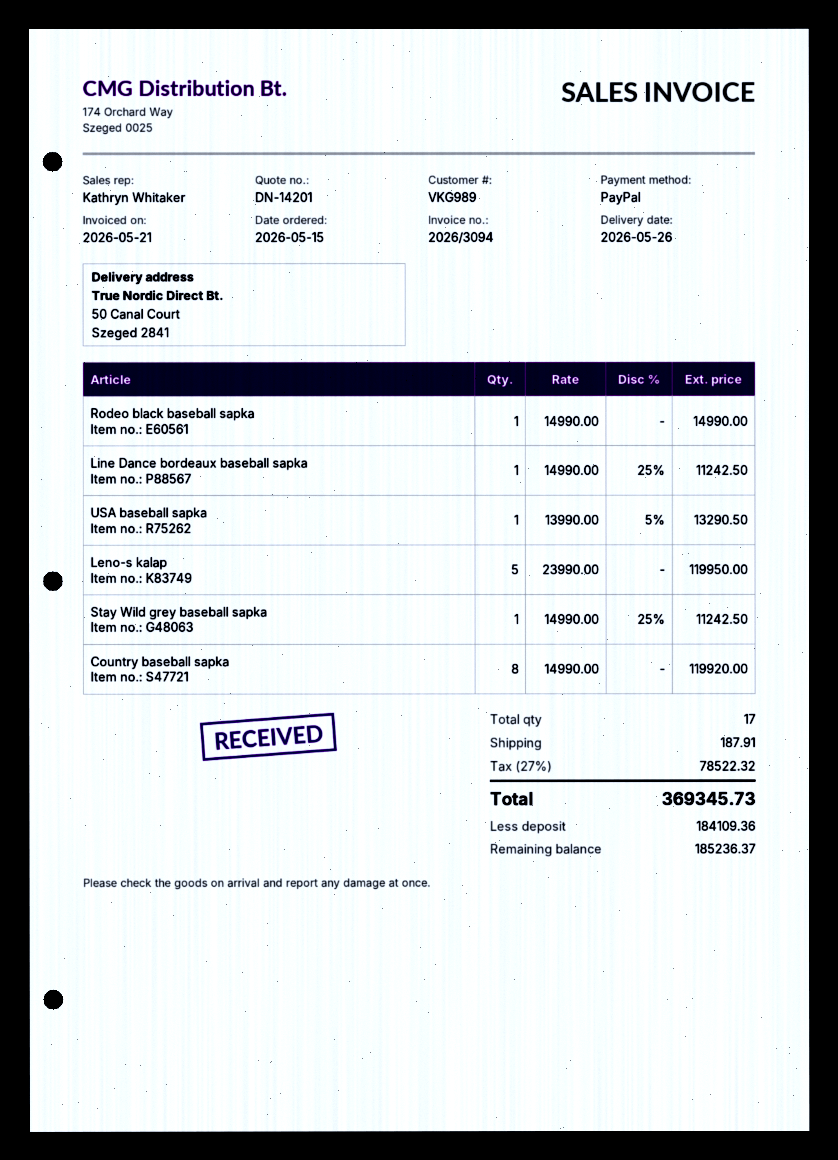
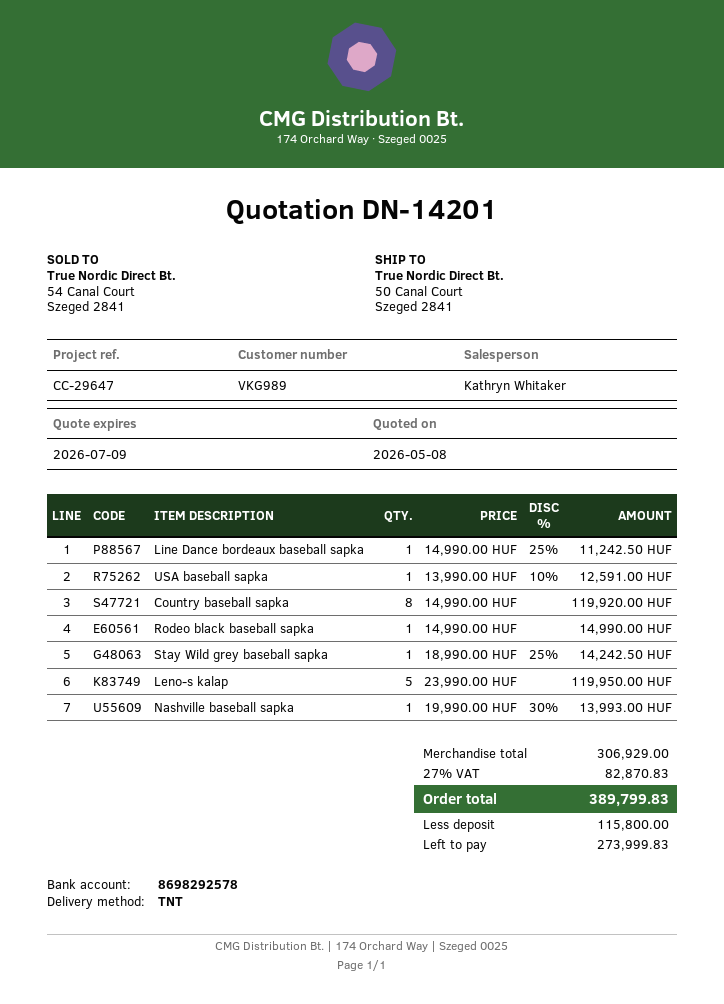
USA baseball sapka: 1 x 13990.00 - 5% = 13290.50 -> 1 x 13990.00 - 10% = 12591.00
Stay Wild grey baseball sapka: 1 x 14990.00 - 25% = 11242.50 -> 1 x 18990.00 - 25% = 14242.50
Nashville baseball sapka: none -> 1 x 19990.00 - 30% = 13993.00
shipping: 187.91 -> none
tax: 27% = 78522.32 -> 27% = 82870.83
total: 369345.73 -> 389799.83
deposit: 184109.36 -> 115800.00
balance: 185236.37 -> 273999.83

